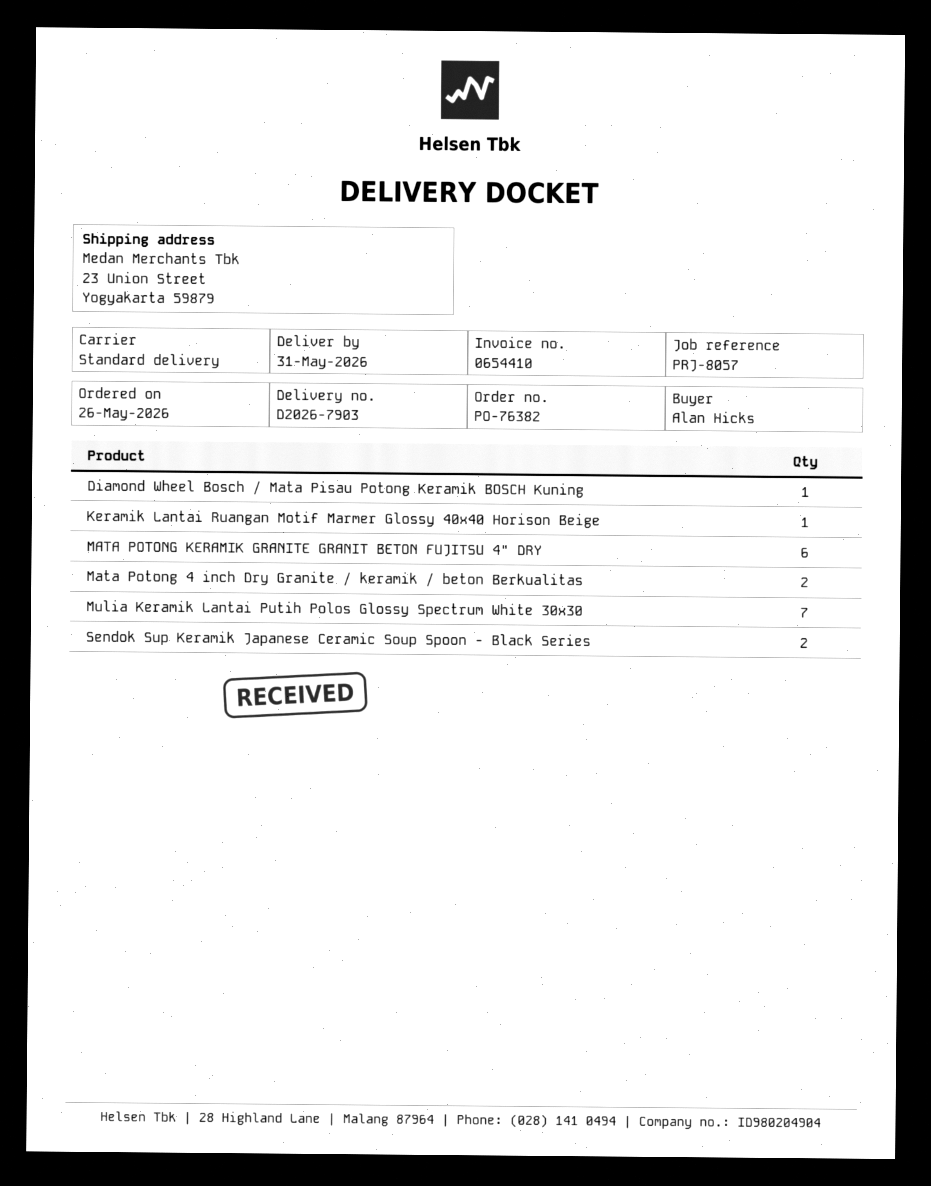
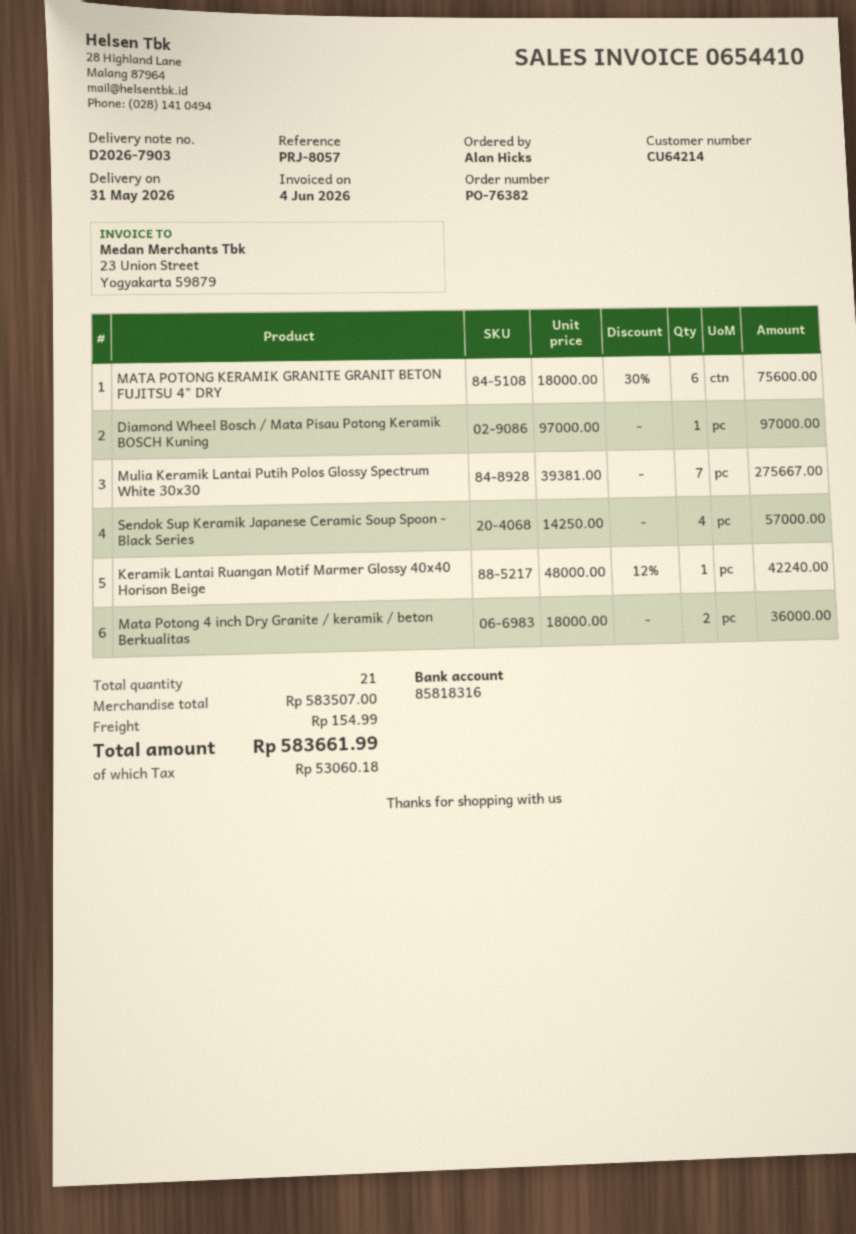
Sendok Sup Keramik Japanese Ceramic Soup Spoon - Black Series: 2 -> 4

